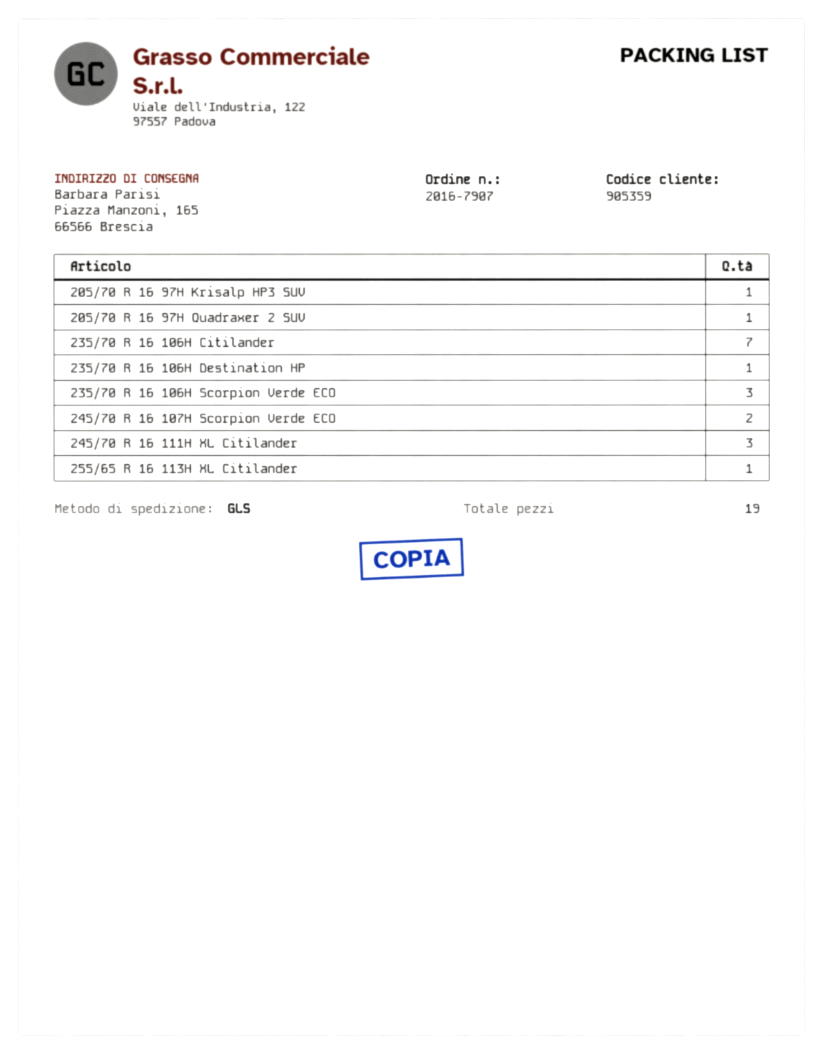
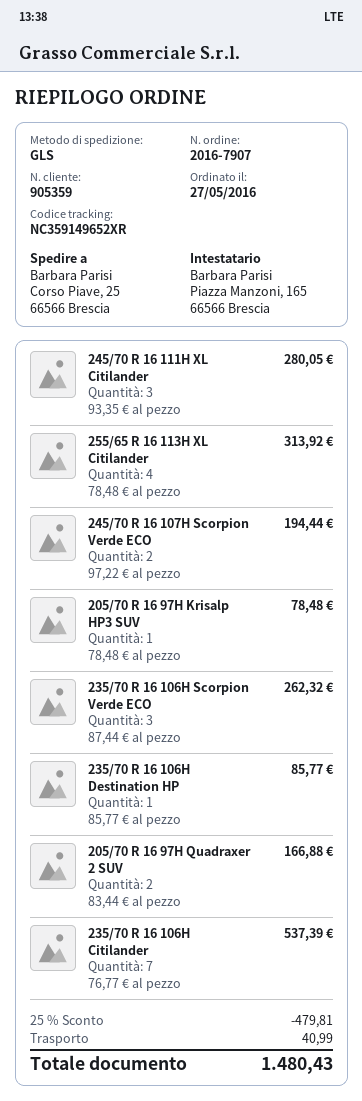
ship to: Piazza Manzoni, 165, 66566 Brescia -> Corso Piave, 25, 66566 Brescia
205/70 R 16 97H Quadraxer 2 SUV: 1 -> 2
255/65 R 16 113H XL Citilander: 1 -> 4

